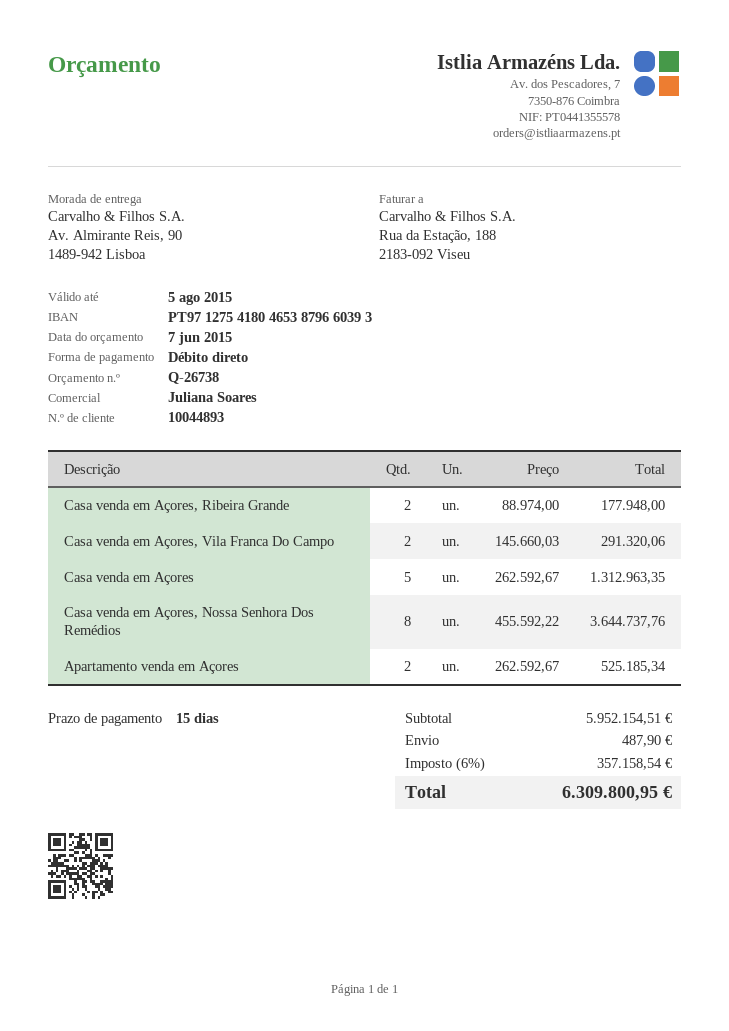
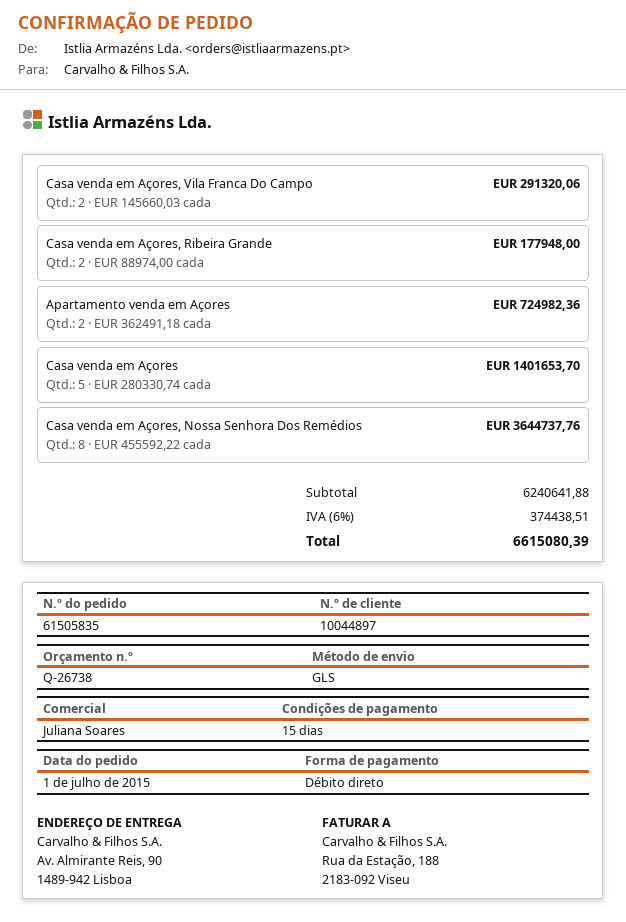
customer number: 10044893 -> 10044897
Casa venda em Açores: 5 x 262592.67 = 1312963.35 -> 5 x 280330.74 = 1401653.70
Apartamento venda em Açores: 2 x 262592.67 = 525185.34 -> 2 x 362491.18 = 724982.36
subtotal: 5952154.51 -> 6240641.88
shipping: 487.90 -> none
tax: 6% = 357158.54 -> 6% = 374438.51
total: 6309800.95 -> 6615080.39

